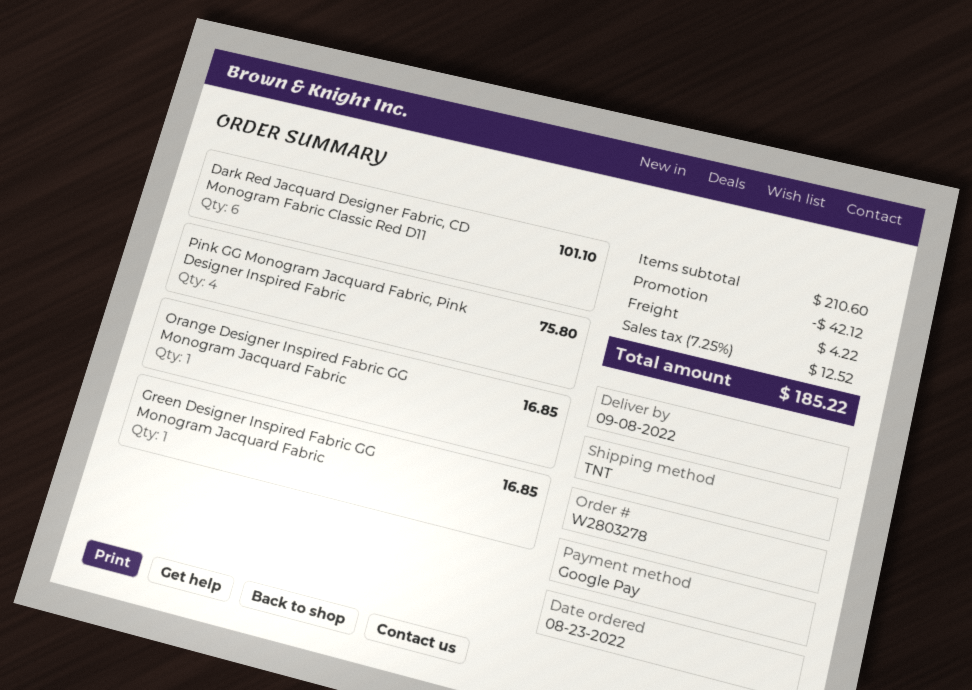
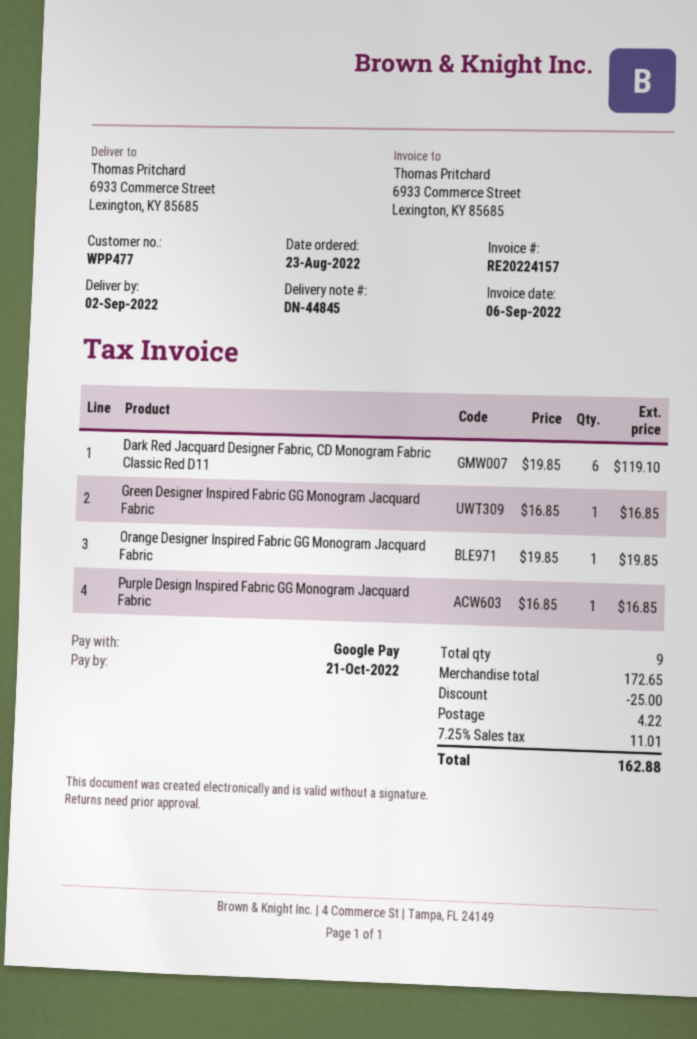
delivery date: 2022-09-08 -> 2022-09-02
Dark Red Jacquard Designer Fabric, CD Monogram Fabric Classic Red D11: 6 for 101.10 -> 6 for 119.10
Pink GG Monogram Jacquard Fabric, Pink Designer Inspired Fabric: 4 for 75.80 -> none
Orange Designer Inspired Fabric GG Monogram Jacquard Fabric: 1 for 16.85 -> 1 for 19.85
Purple Design Inspired Fabric GG Monogram Jacquard Fabric: none -> 1 for 16.85
subtotal: 210.60 -> 172.65
discount: 42.12 -> 25.00
tax: 7.25% = 12.52 -> 7.25% = 11.01
total: 185.22 -> 162.88

